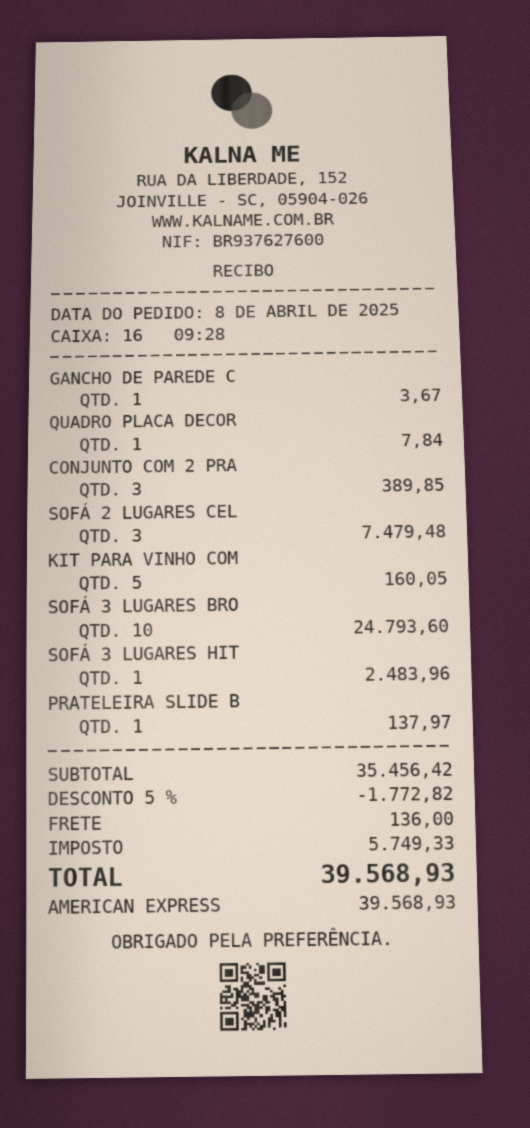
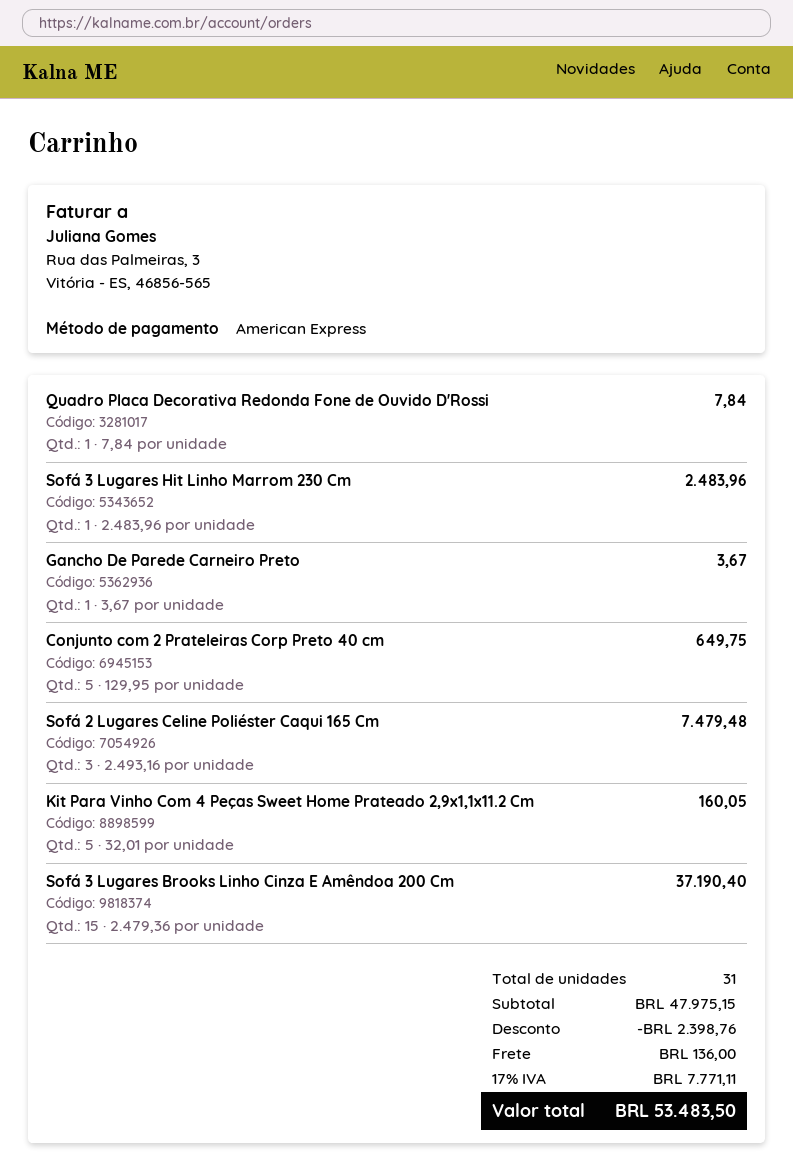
CONJUNTO COM 2 PRA: 3 for 389.85 -> 5 for 649.75
SOFÁ 3 LUGARES BRO: 10 for 24793.60 -> 15 for 37190.40
PRATELEIRA SLIDE B: 1 for 137.97 -> none
subtotal: 35456.42 -> 47975.15
discount: 1772.82 -> 2398.76
tax: 5749.33 -> 7771.11
total: 39568.93 -> 53483.50

